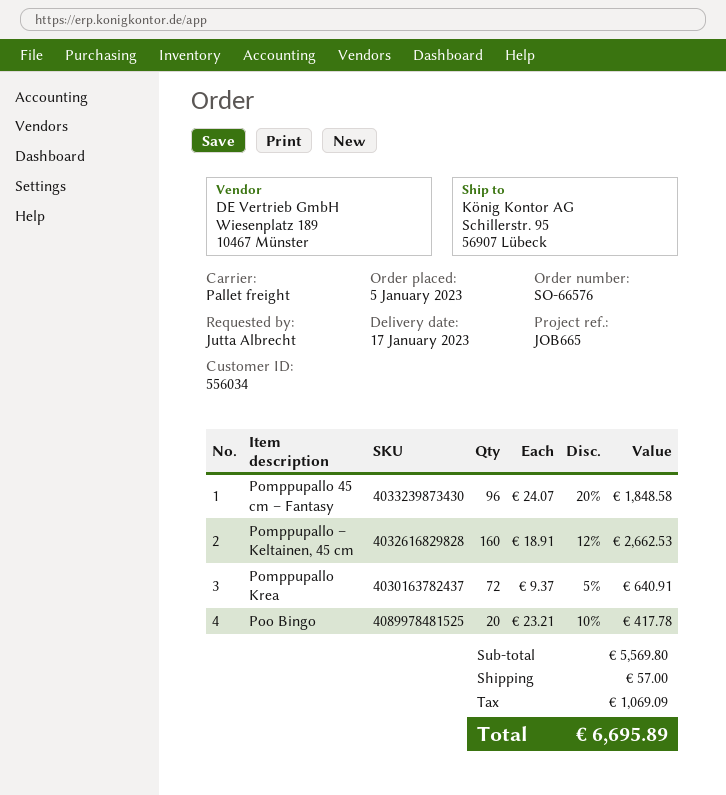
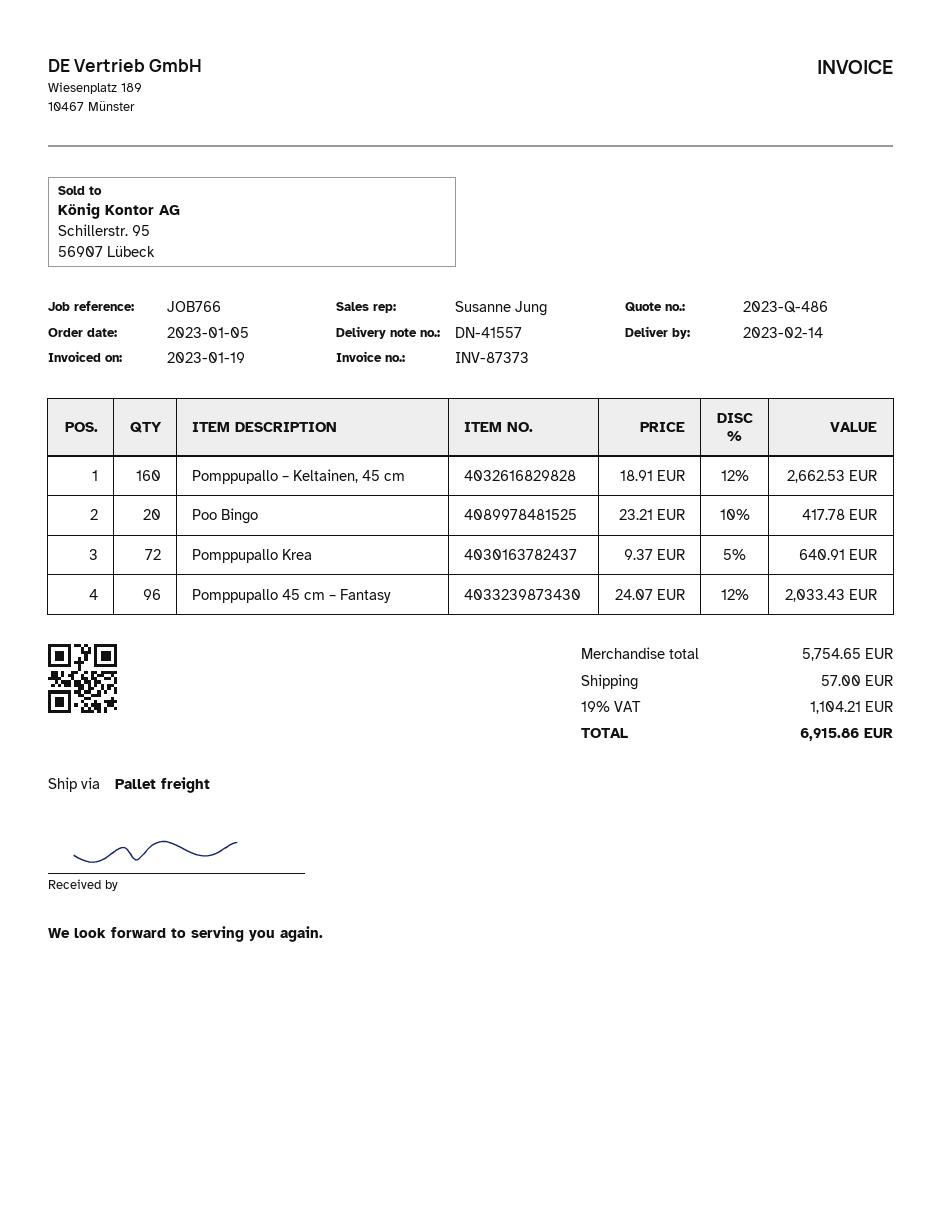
delivery date: 2023-01-17 -> 2023-02-14
reference: JOB665 -> JOB766
Pomppupallo 45 cm – Fantasy: 96 x 24.07 - 20% = 1848.58 -> 96 x 24.07 - 12% = 2033.43
subtotal: 5569.80 -> 5754.65
tax: 1069.09 -> 1104.21
total: 6695.89 -> 6915.86

